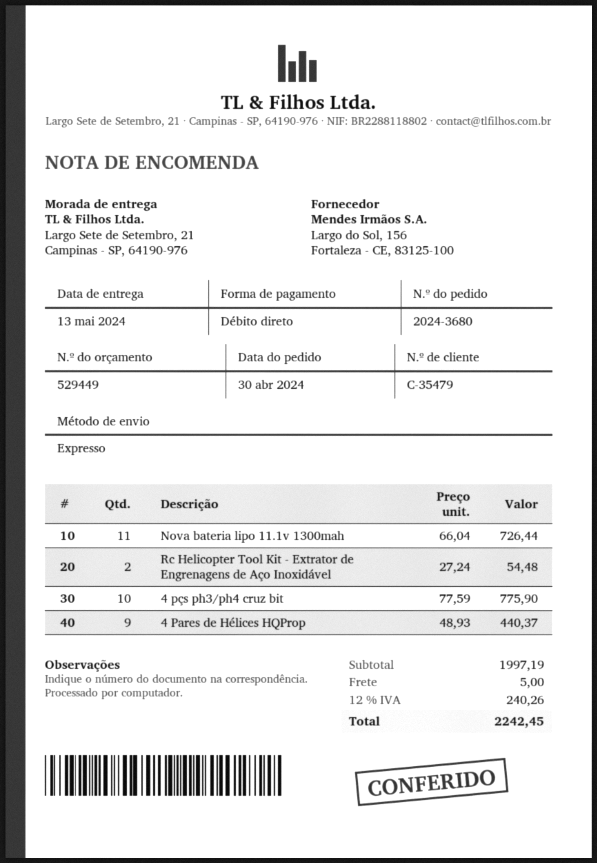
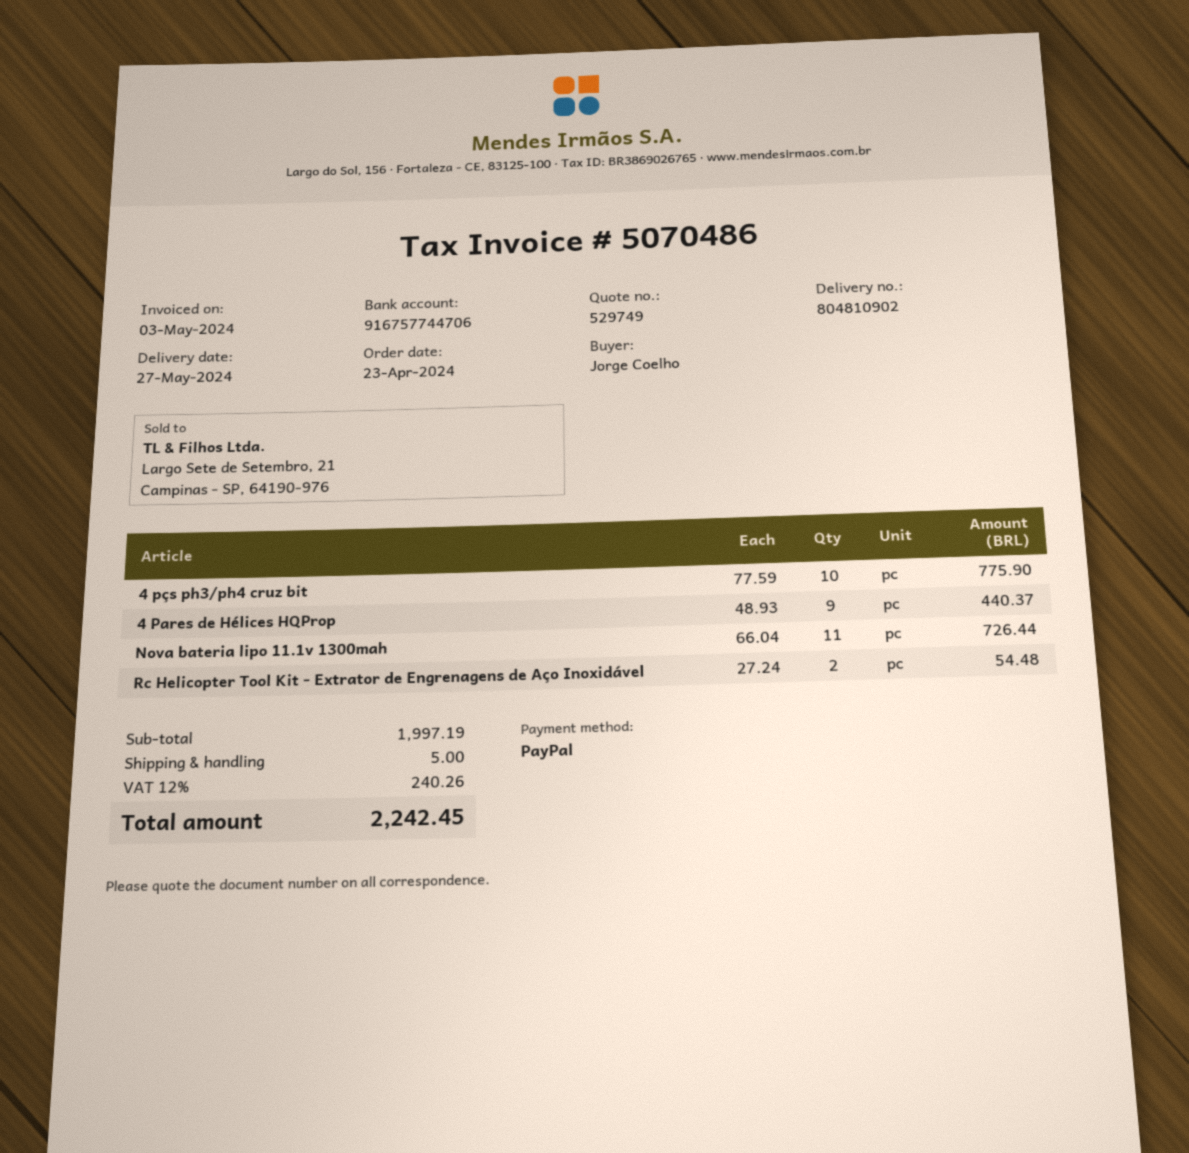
quote number: 529449 -> 529749
order date: 2024-04-30 -> 2024-04-23
delivery date: 2024-05-13 -> 2024-05-27
payment method: direct debit -> PayPal

